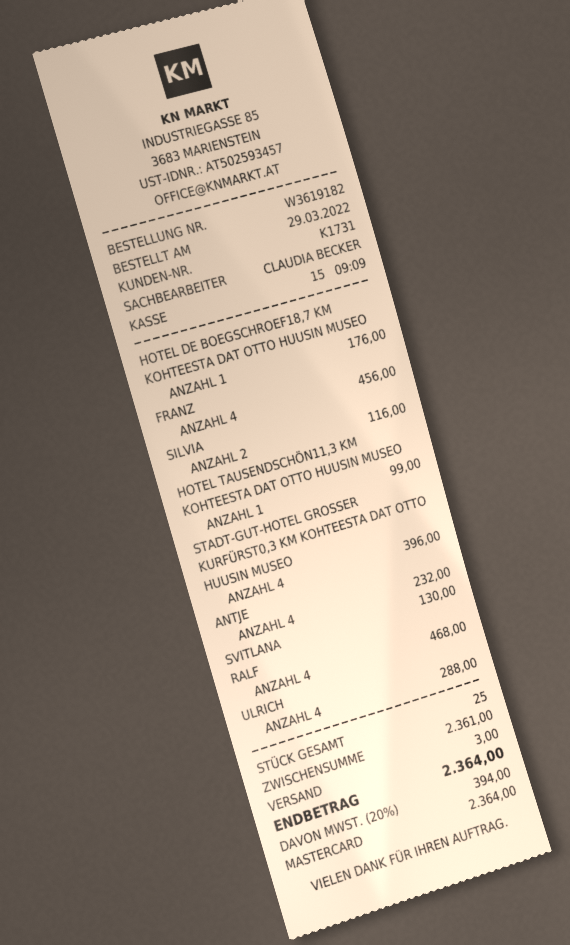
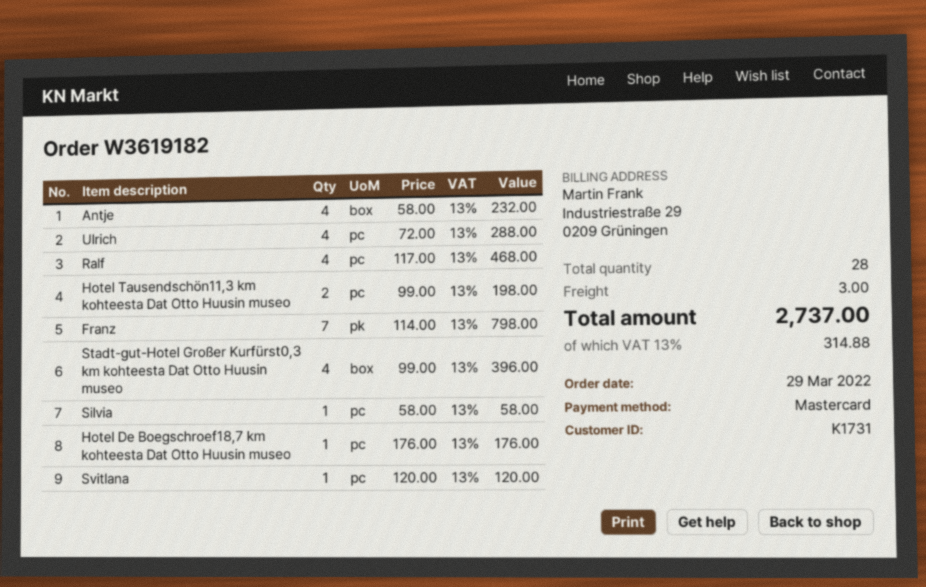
FRANZ: 4 for 456.00 -> 7 for 798.00
SILVIA: 2 for 116.00 -> 1 for 58.00
HOTEL TAUSENDSCHÖN11,3 KM KOHTEESTA DAT OTTO HUUSIN MUSEO: 1 for 99.00 -> 2 for 198.00
SVITLANA: 1 for 130.00 -> 1 for 120.00
total quantity: 25 -> 28
tax: 20% = 394.00 -> 13% = 314.88
total: 2364.00 -> 2737.00

